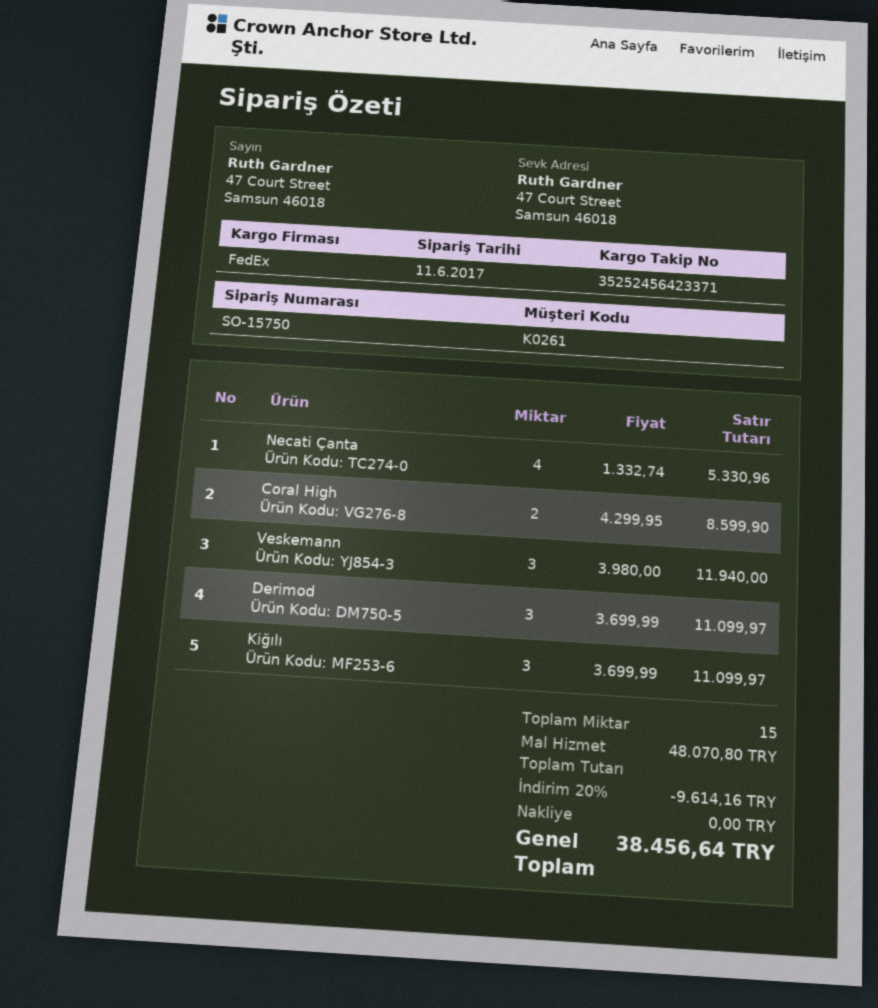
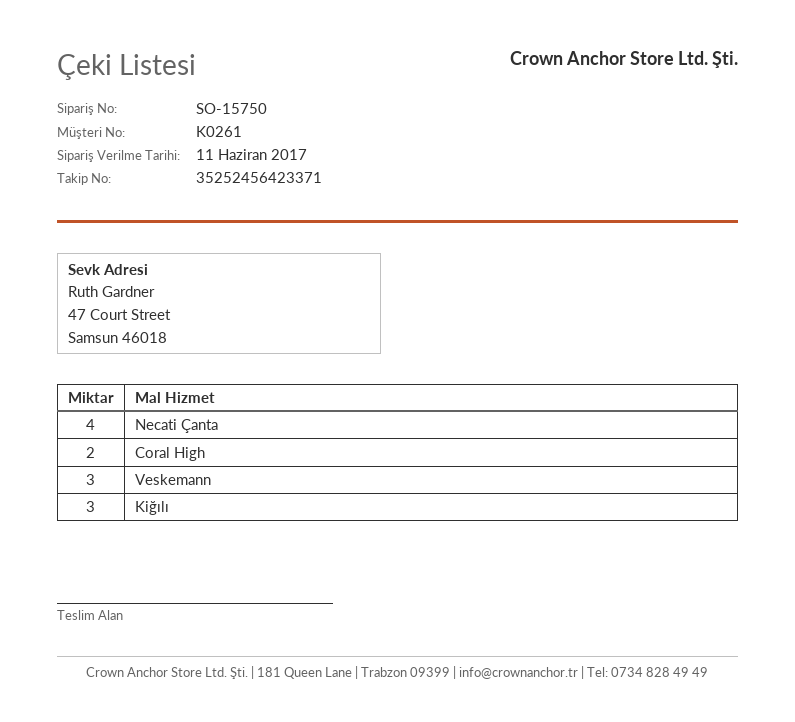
Derimod: 3 -> none

